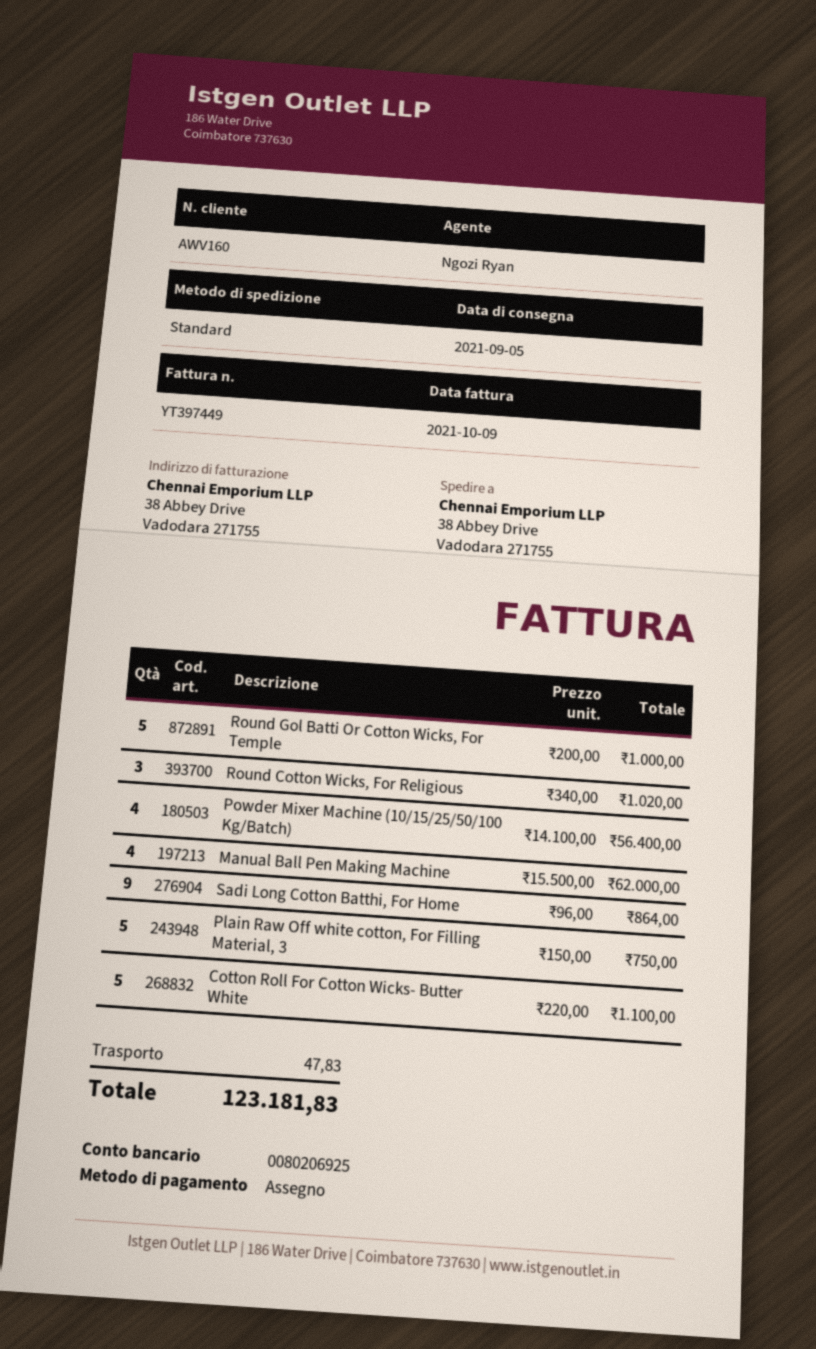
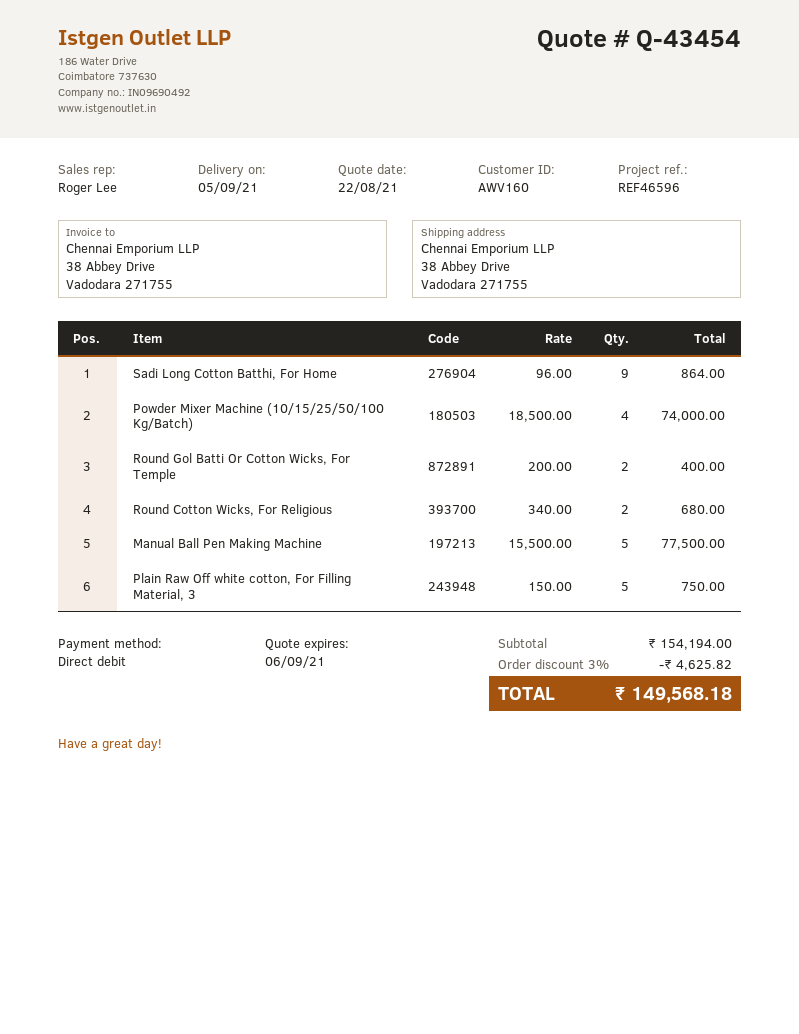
sales rep: Ngozi Ryan -> Roger Lee
payment method: cheque -> direct debit
Round Gol Batti Or Cotton Wicks, For Temple: 5 x 200.00 = 1000.00 -> 2 x 200.00 = 400.00
Round Cotton Wicks, For Religious: 3 x 340.00 = 1020.00 -> 2 x 340.00 = 680.00
Powder Mixer Machine (10/15/25/50/100 Kg/Batch): 4 x 14100.00 = 56400.00 -> 4 x 18500.00 = 74000.00
Manual Ball Pen Making Machine: 4 x 15500.00 = 62000.00 -> 5 x 15500.00 = 77500.00
Cotton Roll For Cotton Wicks- Butter White: 5 x 220.00 = 1100.00 -> none
discount: none -> 3% = 4625.82
shipping: 47.83 -> none
total: 123181.83 -> 149568.18

